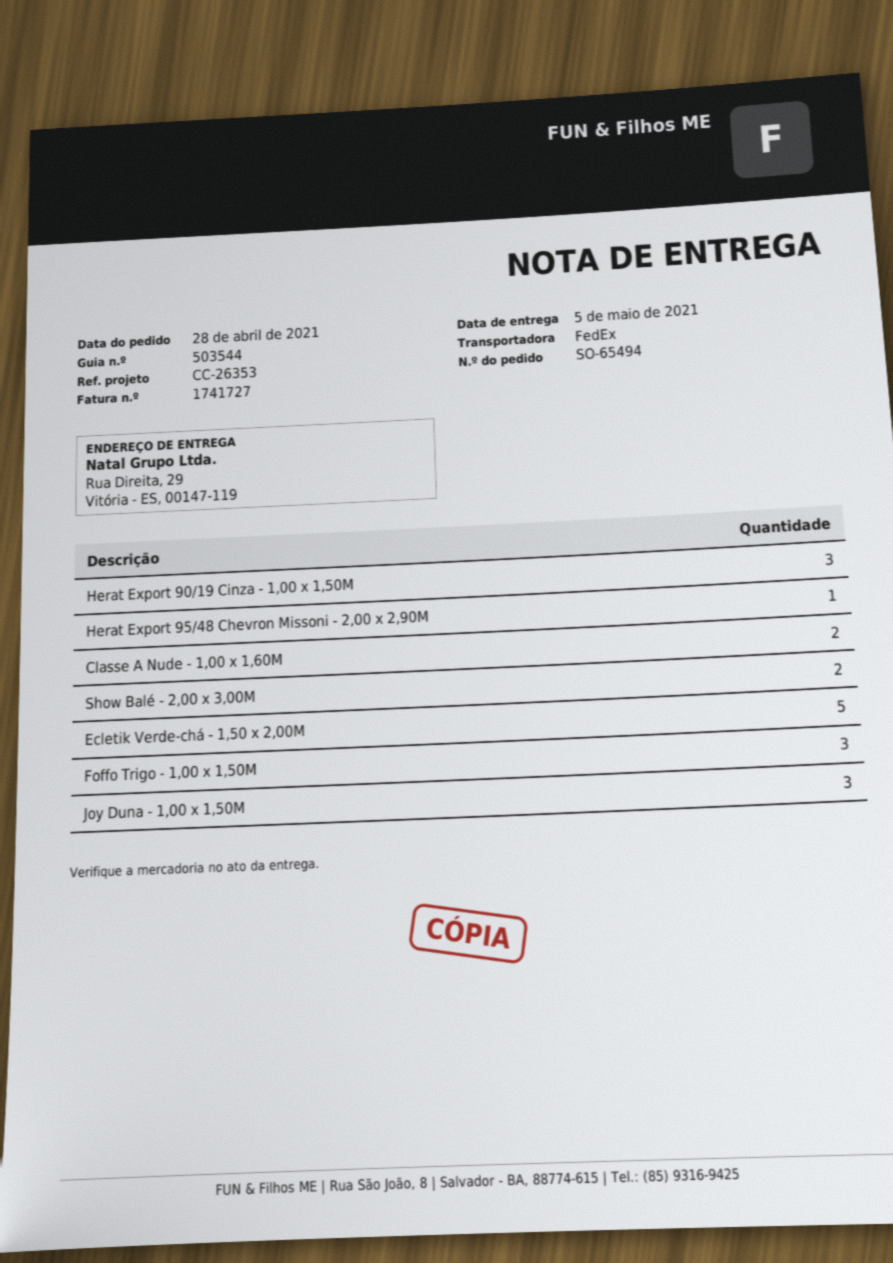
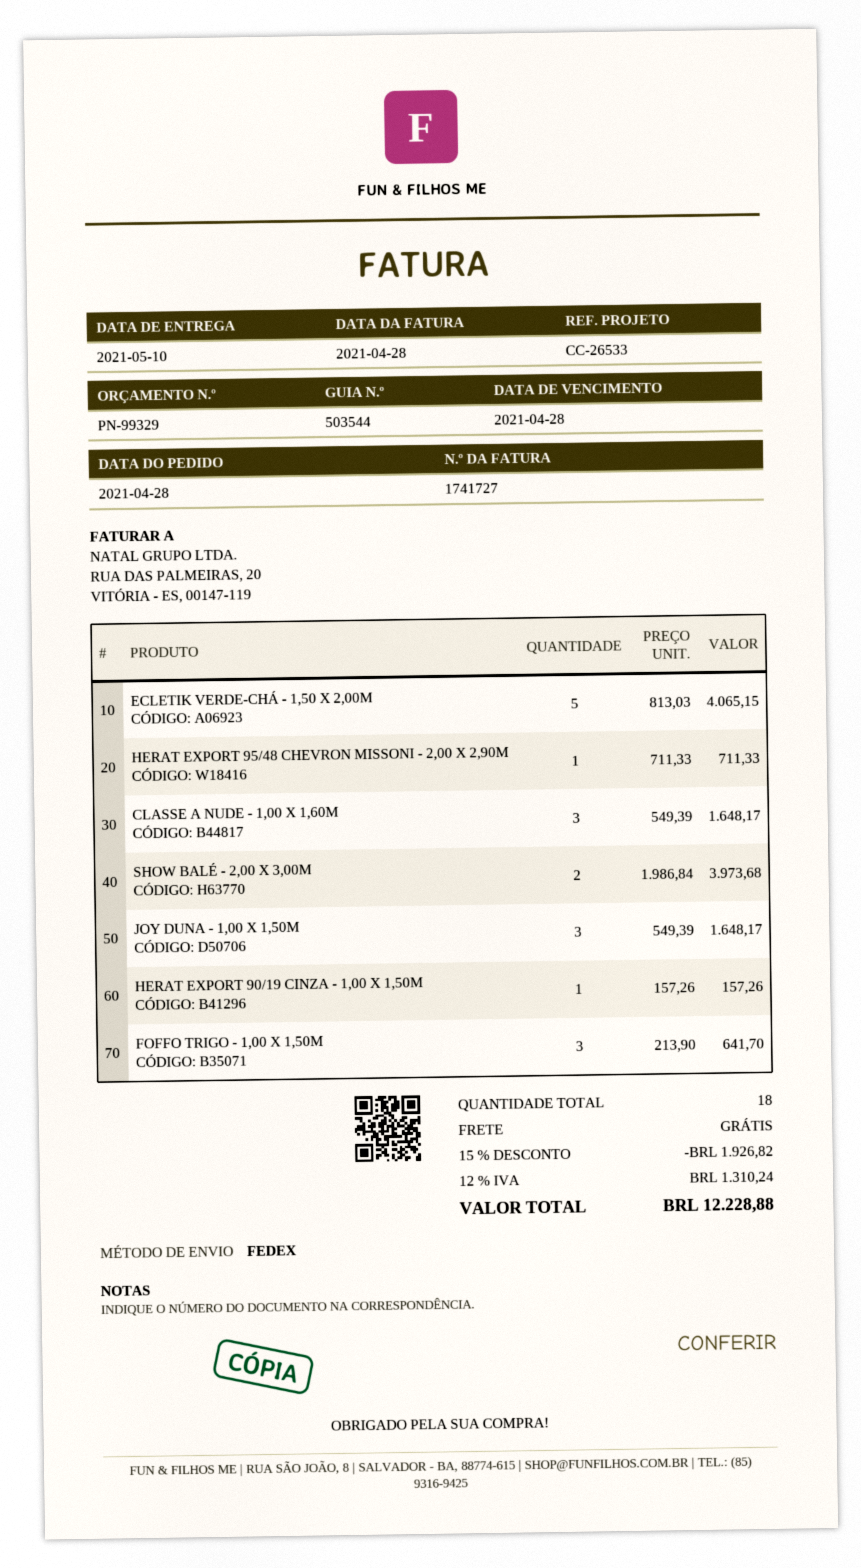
delivery date: 2021-05-05 -> 2021-05-10
reference: CC-26353 -> CC-26533
Herat Export 90/19 Cinza - 1,00 x 1,50M: 3 -> 1
Classe A Nude - 1,00 x 1,60M: 2 -> 3

